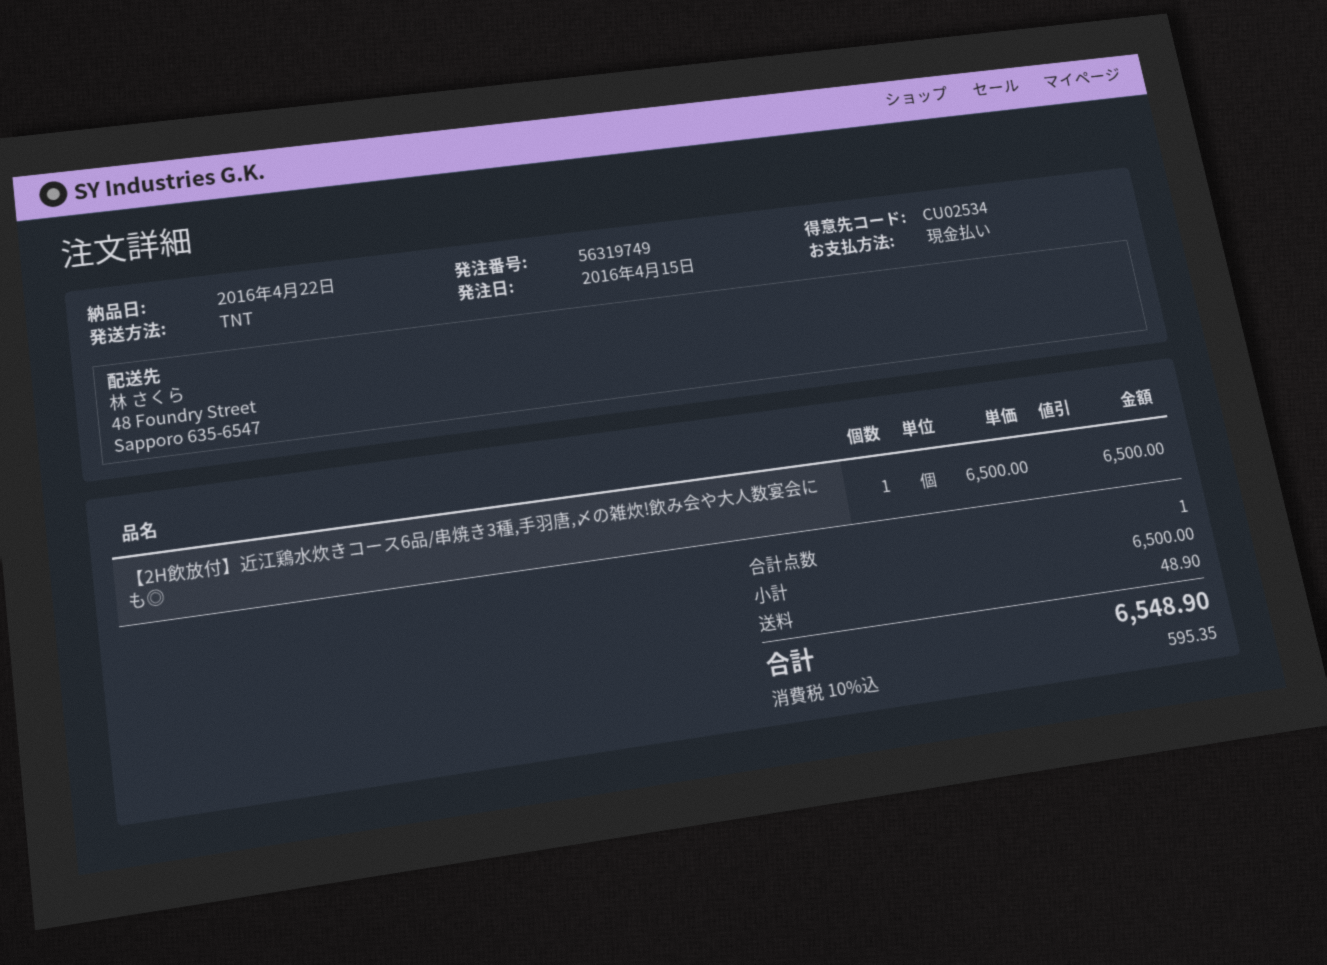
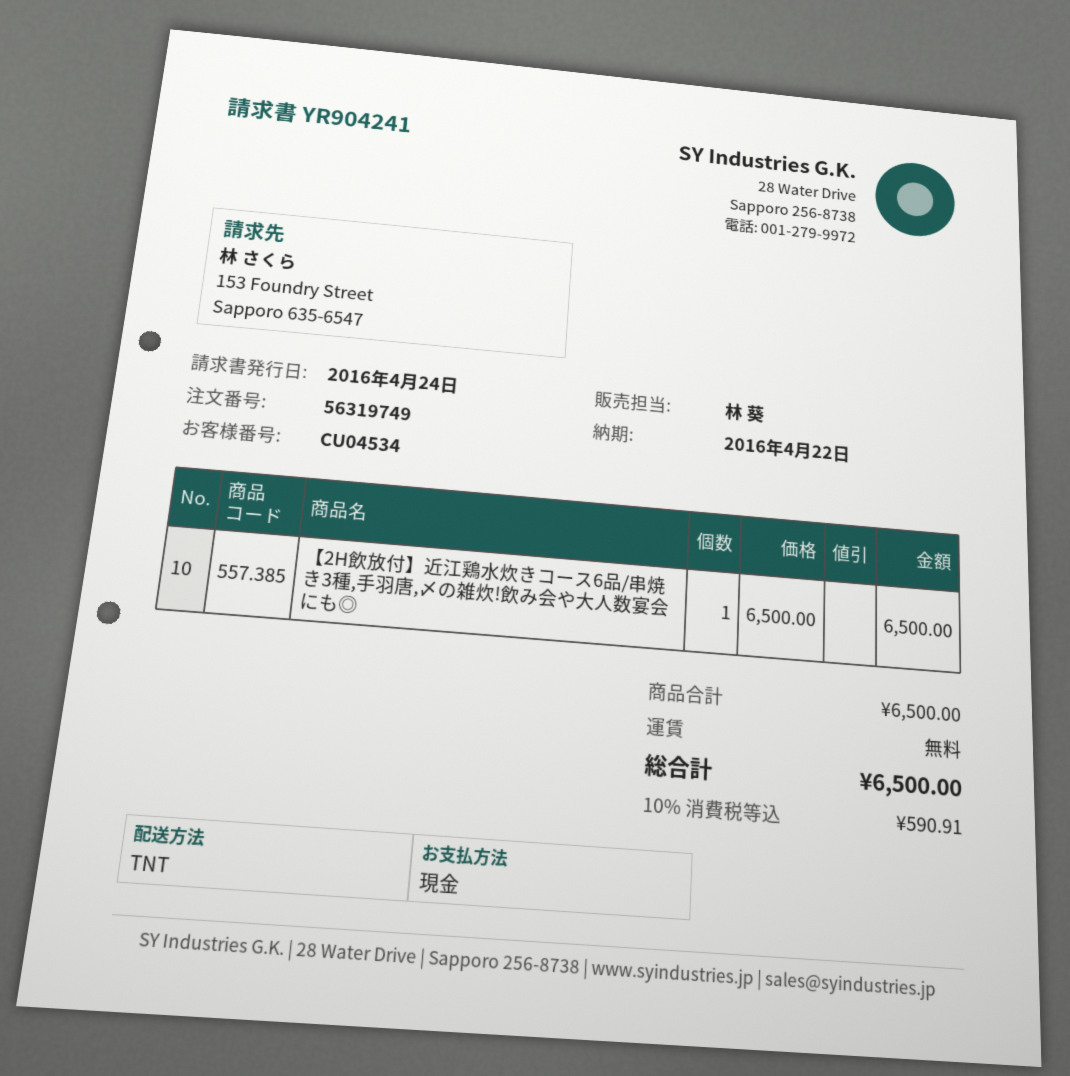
customer number: CU02534 -> CU04534
shipping: 48.90 -> 0.00
tax: 10% = 595.35 -> 10% = 590.91
total: 6548.90 -> 6500.00

